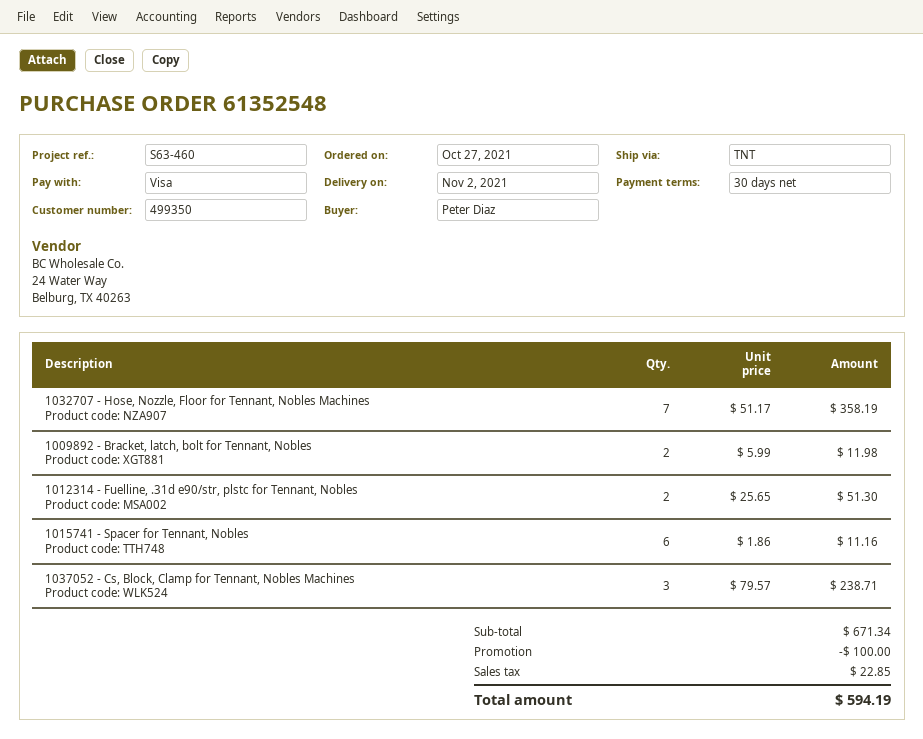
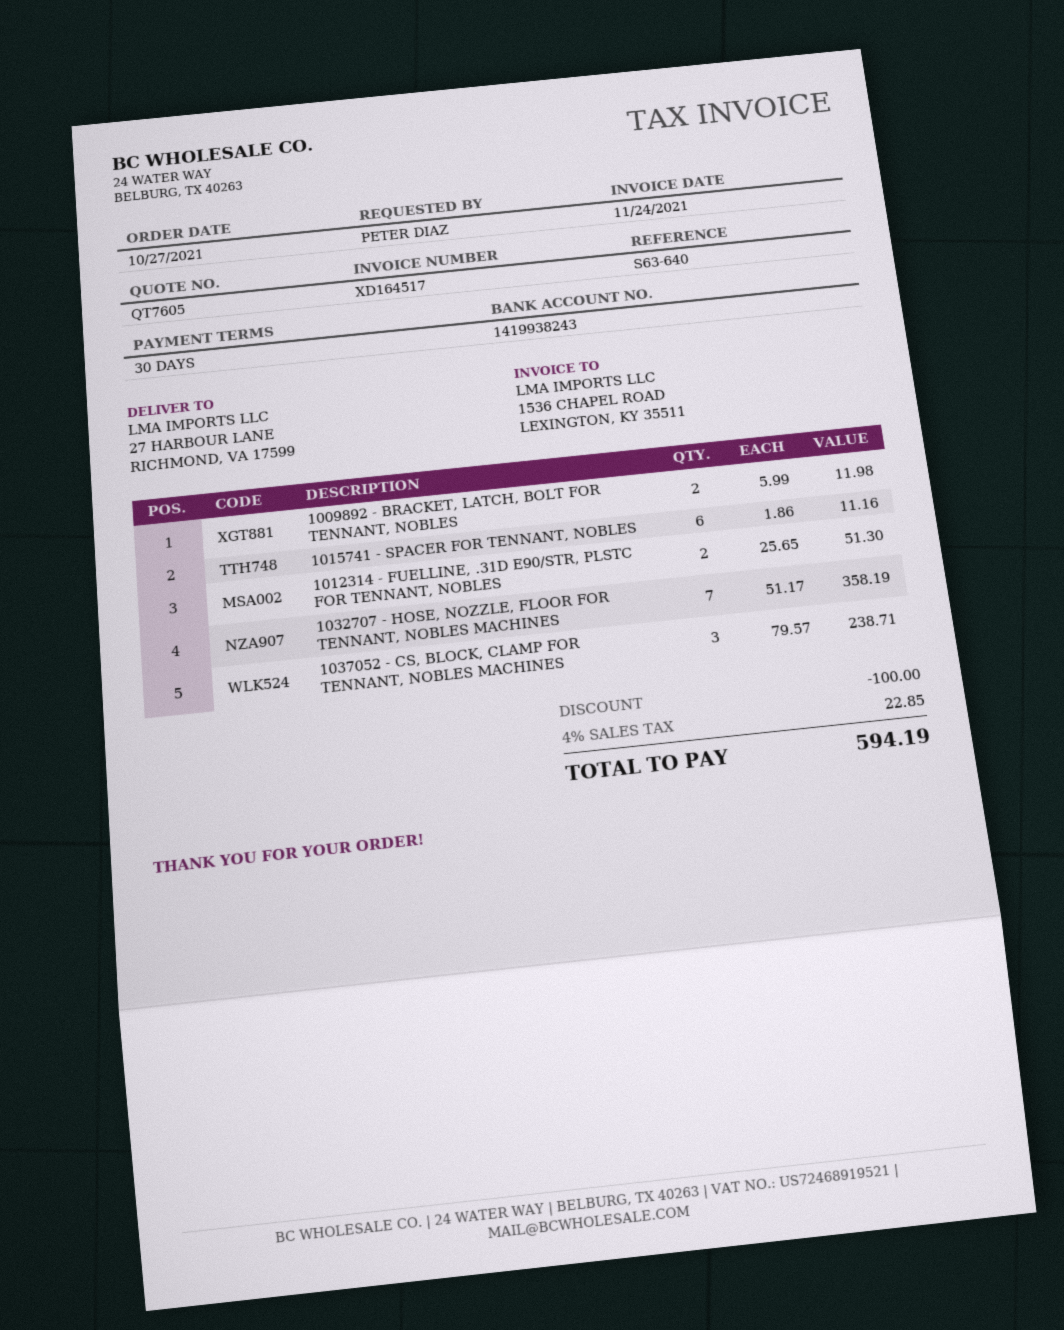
reference: S63-460 -> S63-640

